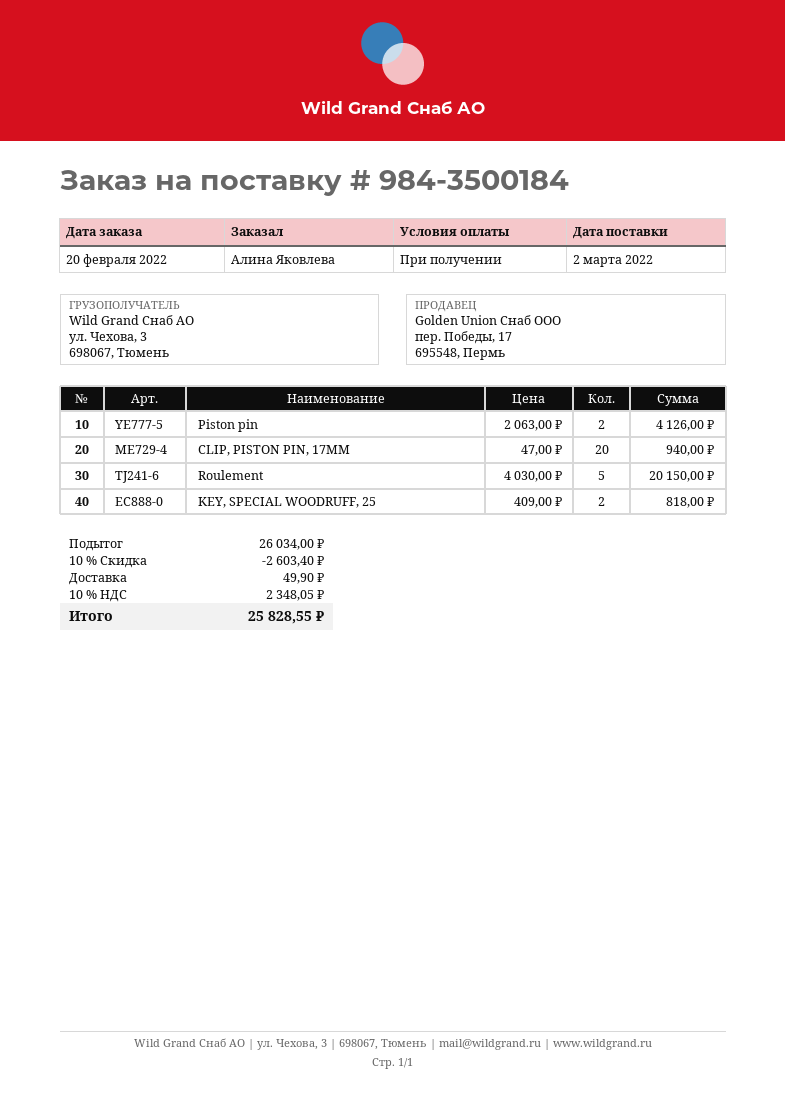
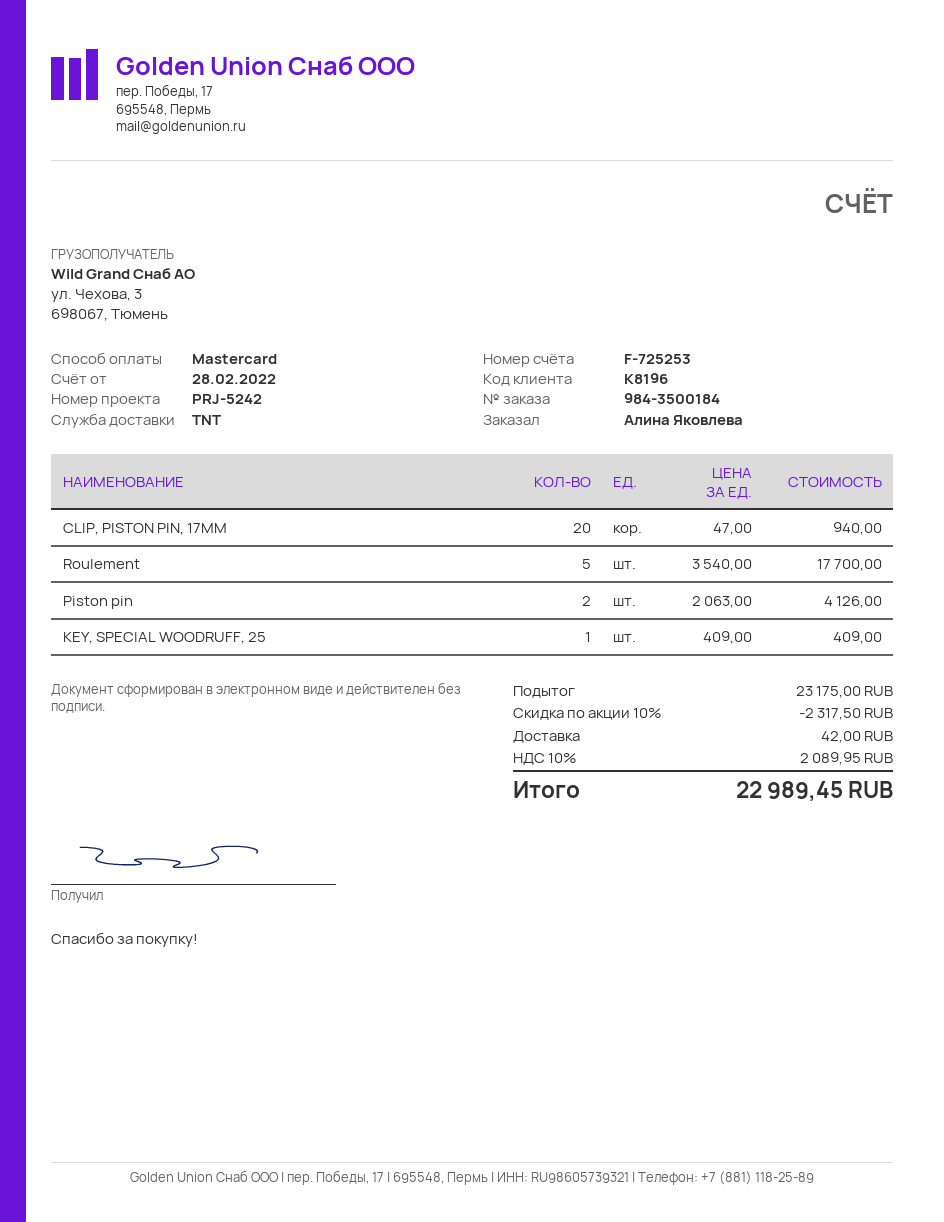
Roulement: 5 x 4030.00 = 20150.00 -> 5 x 3540.00 = 17700.00
KEY, SPECIAL WOODRUFF, 25: 2 x 409.00 = 818.00 -> 1 x 409.00 = 409.00
subtotal: 26034.00 -> 23175.00
discount: 10% = 2603.40 -> 10% = 2317.50
shipping: 49.90 -> 42.00
tax: 10% = 2348.05 -> 10% = 2089.95
total: 25828.55 -> 22989.45

